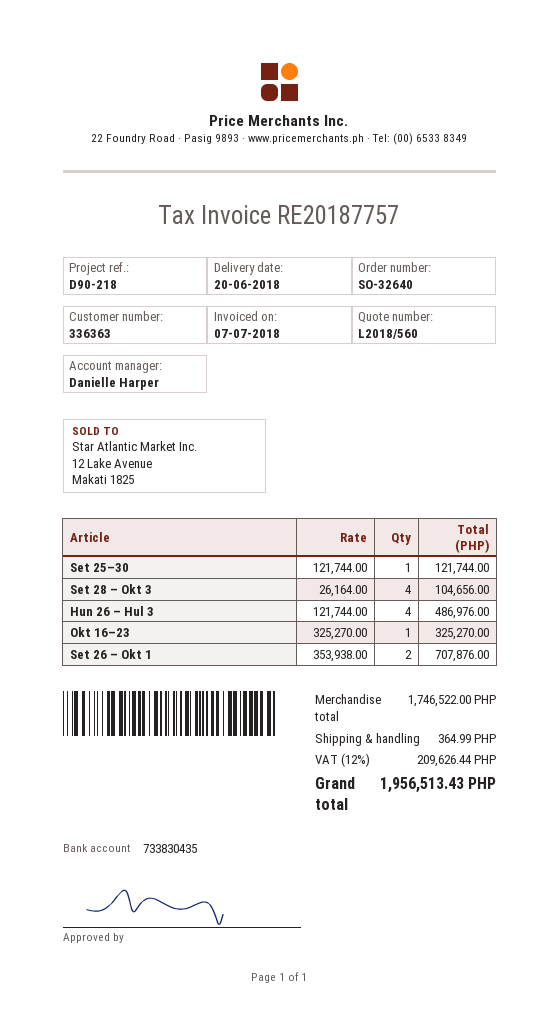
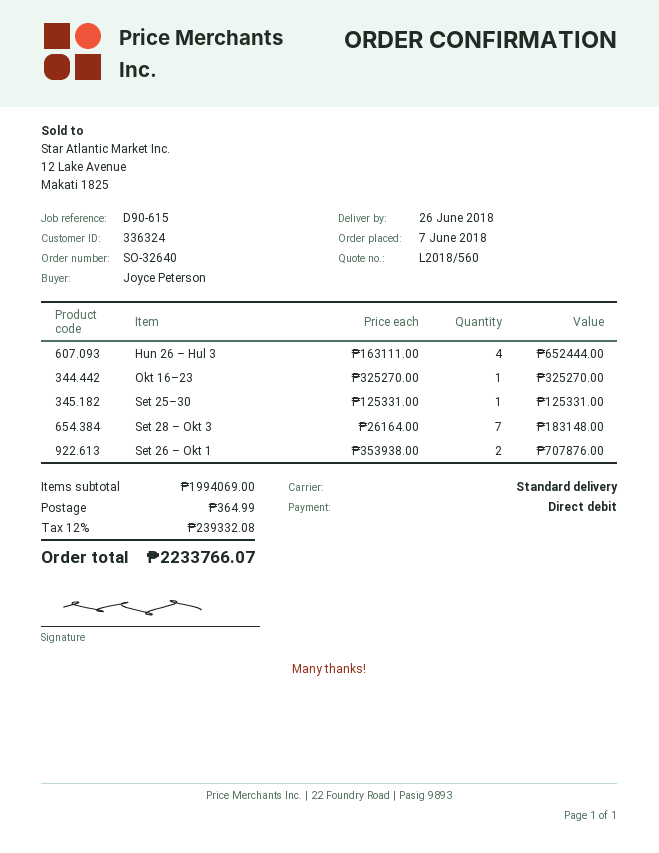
delivery date: 2018-06-20 -> 2018-06-26
customer number: 336363 -> 336324
reference: D90-218 -> D90-615
Set 25–30: 1 x 121744.00 = 121744.00 -> 1 x 125331.00 = 125331.00
Set 28 – Okt 3: 4 x 26164.00 = 104656.00 -> 7 x 26164.00 = 183148.00
Hun 26 – Hul 3: 4 x 121744.00 = 486976.00 -> 4 x 163111.00 = 652444.00
subtotal: 1746522.00 -> 1994069.00
tax: 12% = 209626.44 -> 12% = 239332.08
total: 1956513.43 -> 2233766.07

